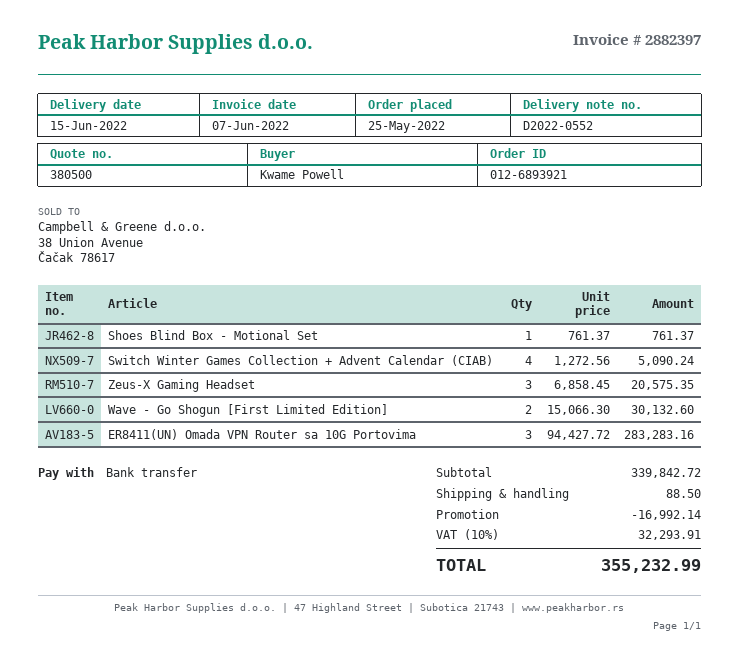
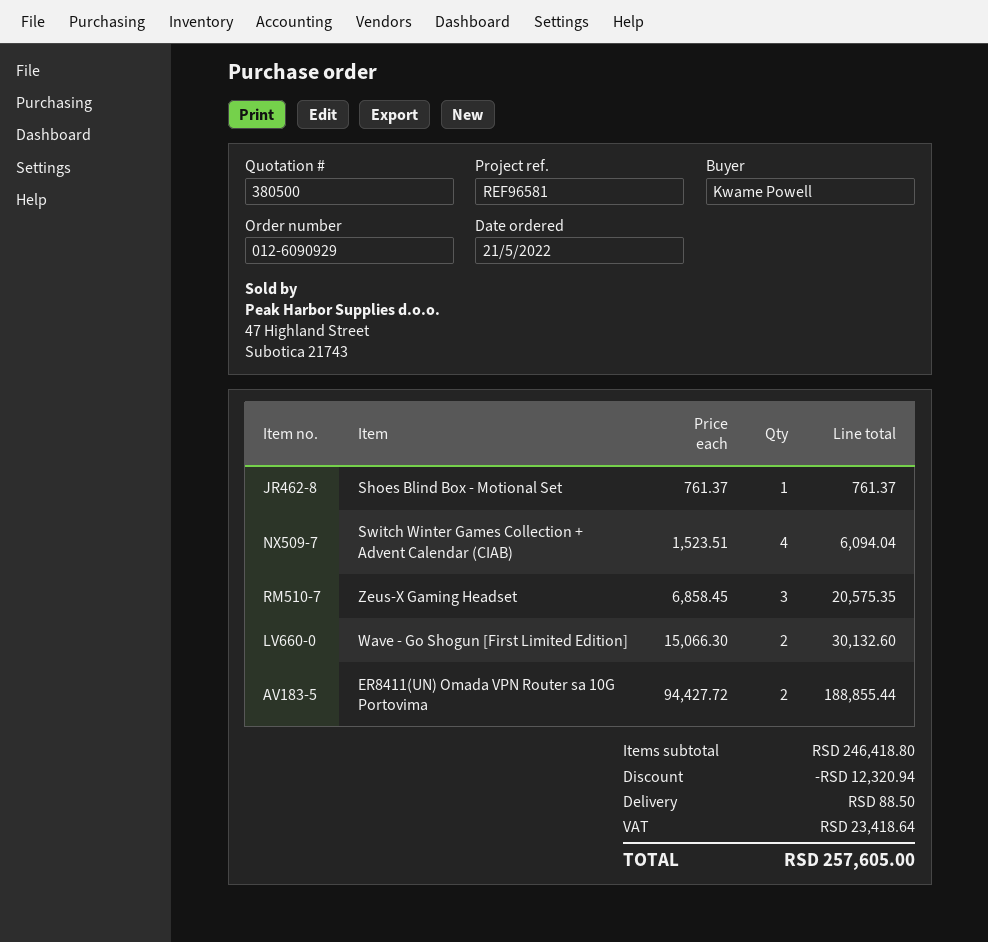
order number: 012-6893921 -> 012-6090929
order date: 2022-05-25 -> 2022-05-21
Switch Winter Games Collection + Advent Calendar (CIAB): 4 x 1272.56 = 5090.24 -> 4 x 1523.51 = 6094.04
ER8411(UN) Omada VPN Router sa 10G Portovima: 3 x 94427.72 = 283283.16 -> 2 x 94427.72 = 188855.44
subtotal: 339842.72 -> 246418.80
discount: 16992.14 -> 12320.94
tax: 32293.91 -> 23418.64
total: 355232.99 -> 257605.00

